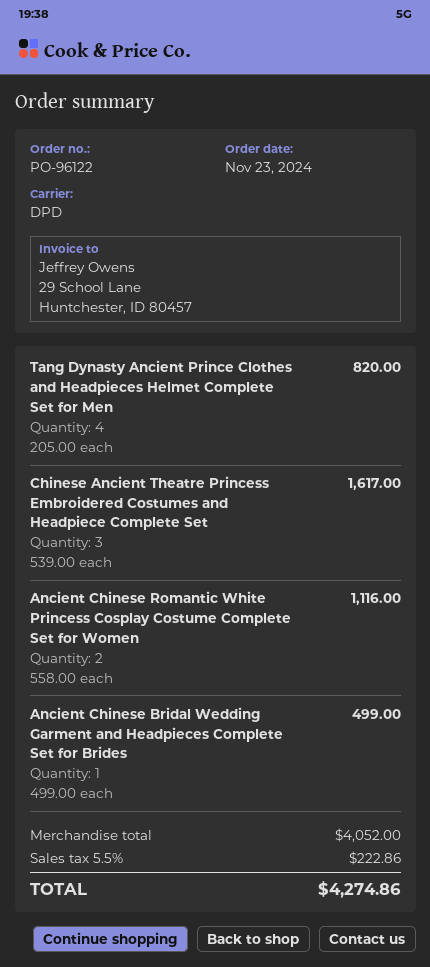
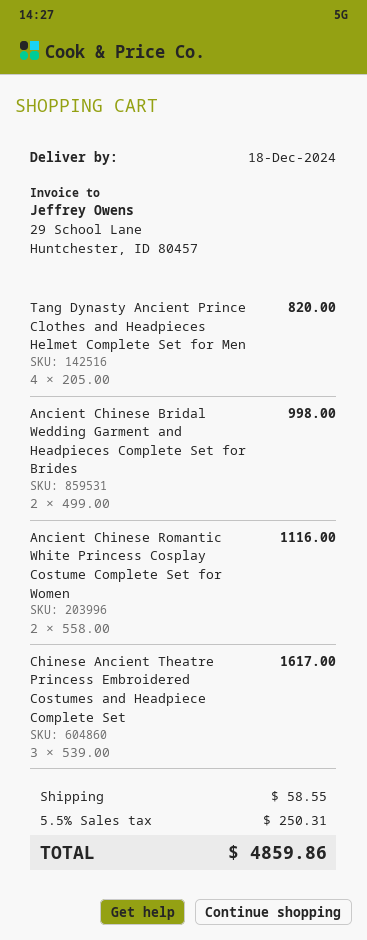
Ancient Chinese Bridal Wedding Garment and Headpieces Complete Set for Brides: 1 x 499.00 = 499.00 -> 2 x 499.00 = 998.00
shipping: none -> 58.55
tax: 5.5% = 222.86 -> 5.5% = 250.31
total: 4274.86 -> 4859.86

